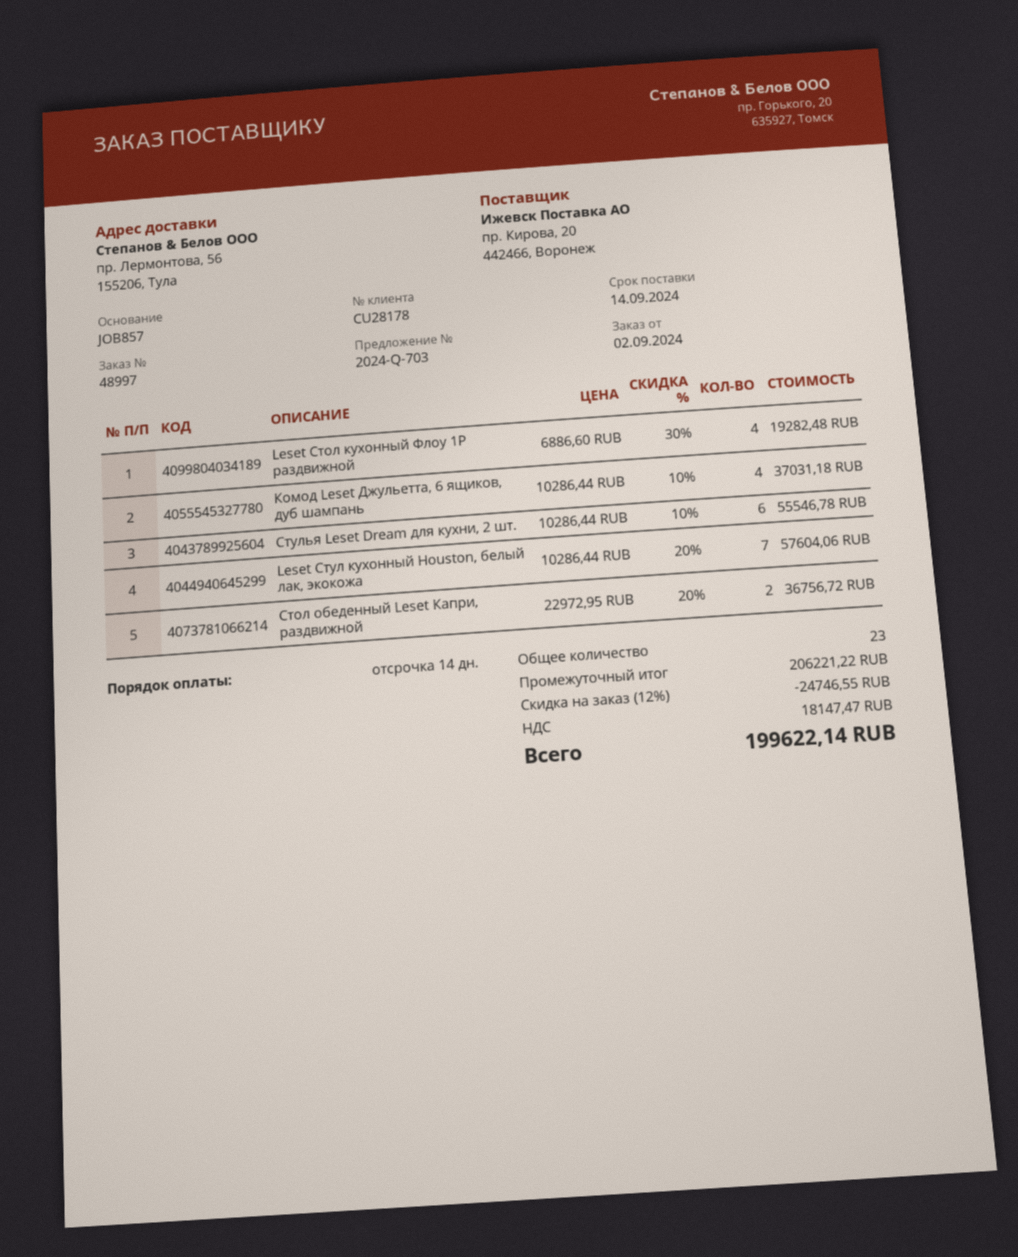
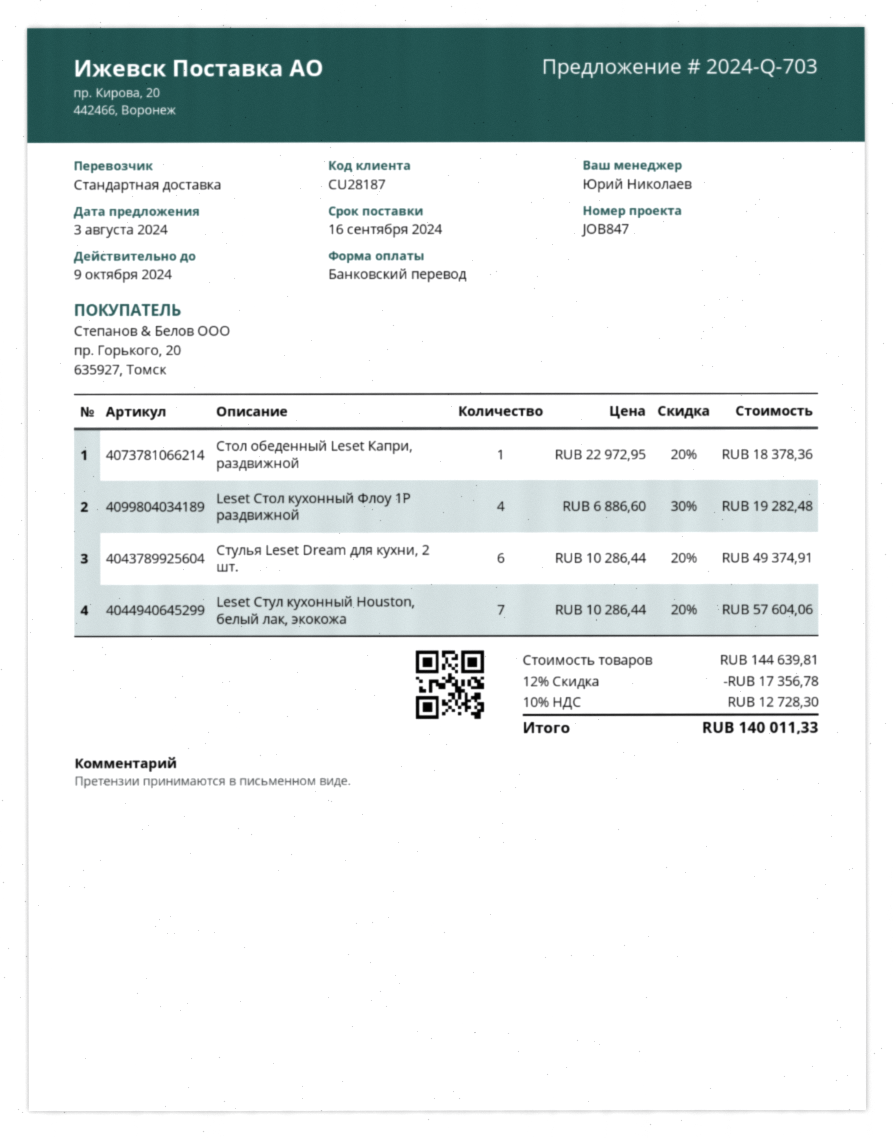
delivery date: 2024-09-14 -> 2024-09-16
customer number: CU28178 -> CU28187
reference: JOB857 -> JOB847
Комод Leset Джульетта, 6 ящиков, дуб шампань: 4 x 10286.44 - 10% = 37031.18 -> none
Стулья Leset Dream для кухни, 2 шт.: 6 x 10286.44 - 10% = 55546.78 -> 6 x 10286.44 - 20% = 49374.91
Стол обеденный Leset Капри, раздвижной: 2 x 22972.95 - 20% = 36756.72 -> 1 x 22972.95 - 20% = 18378.36
subtotal: 206221.22 -> 144639.81
discount: 12% = 24746.55 -> 12% = 17356.78
tax: 18147.47 -> 12728.30
total: 199622.14 -> 140011.33

